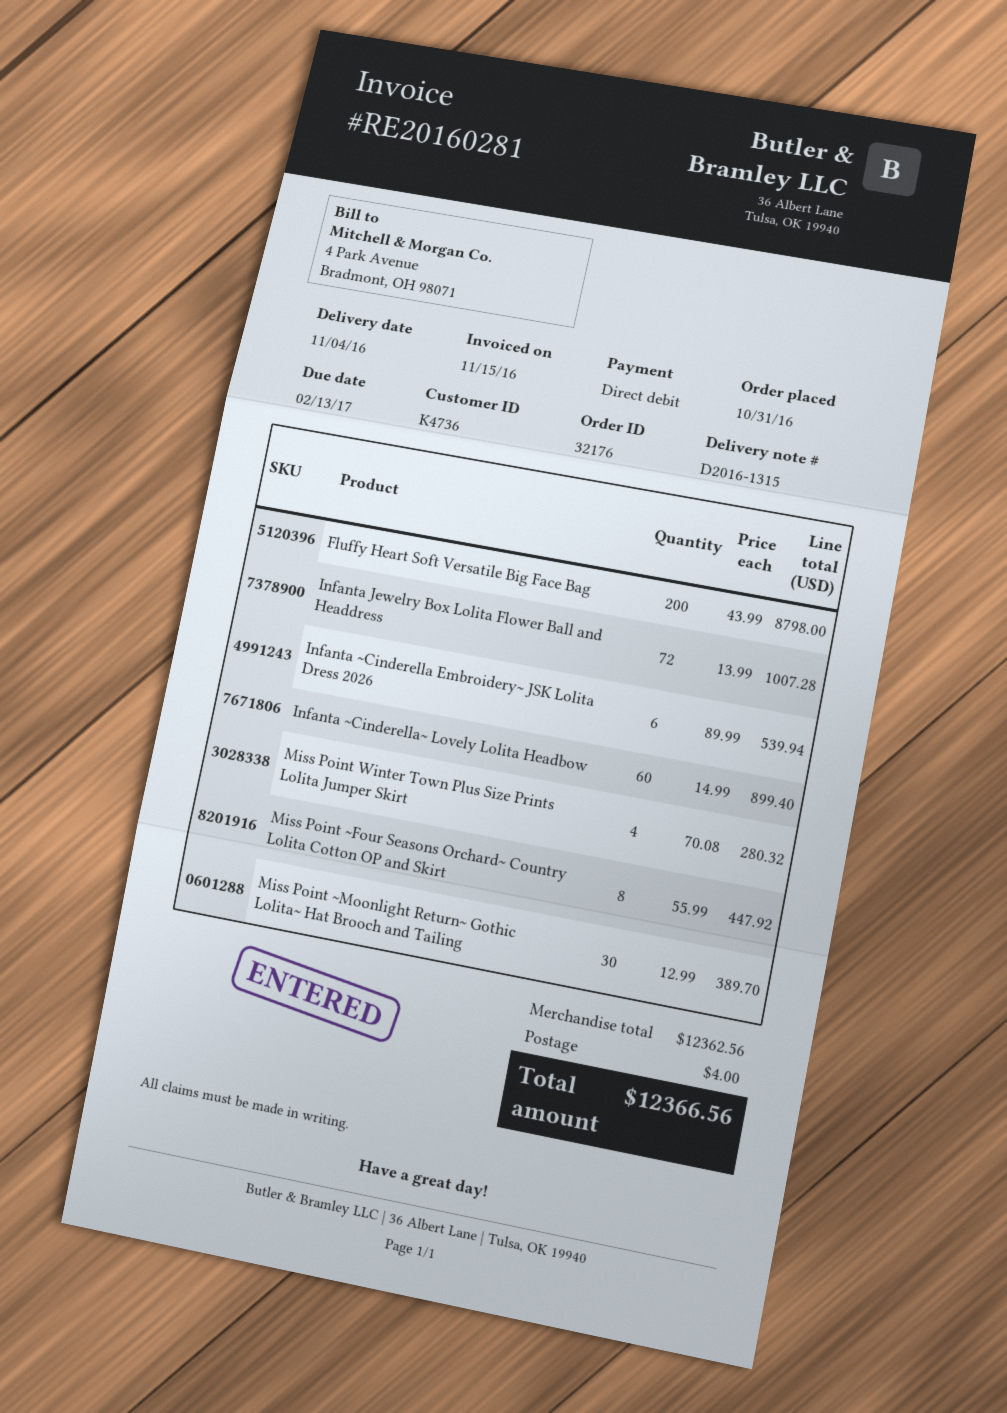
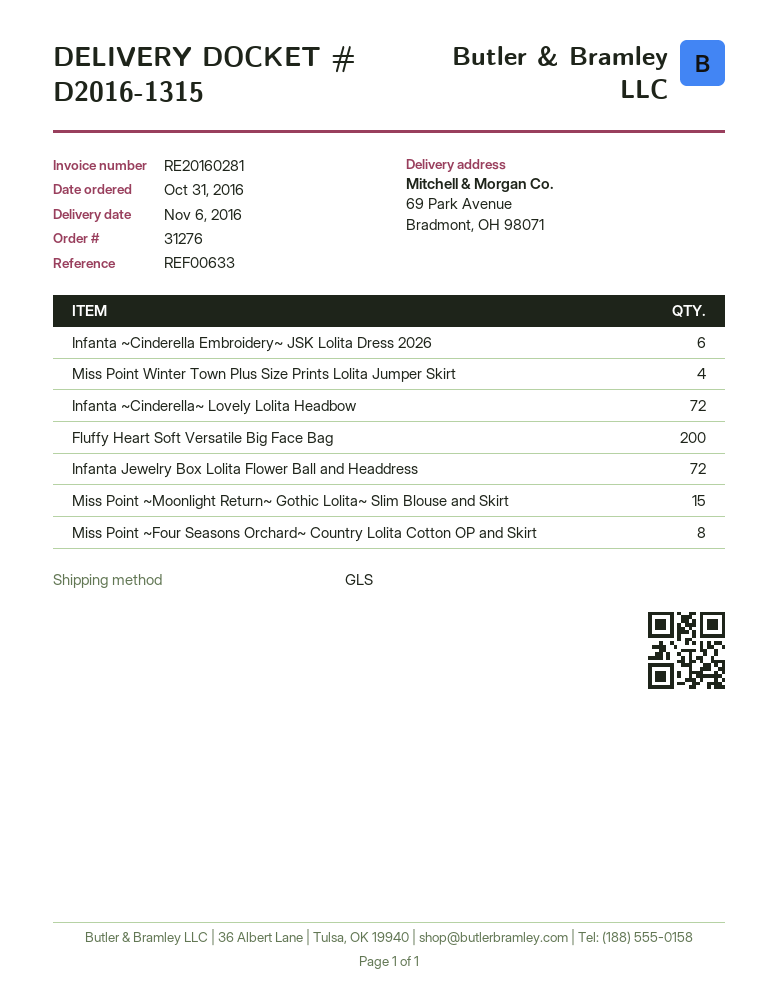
order number: 32176 -> 31276
delivery date: 2016-11-04 -> 2016-11-06
Infanta ~Cinderella~ Lovely Lolita Headbow: 60 -> 72
Miss Point ~Moonlight Return~ Gothic Lolita~ Hat Brooch and Tailing: 30 -> none
Miss Point ~Moonlight Return~ Gothic Lolita~ Slim Blouse and Skirt: none -> 15

